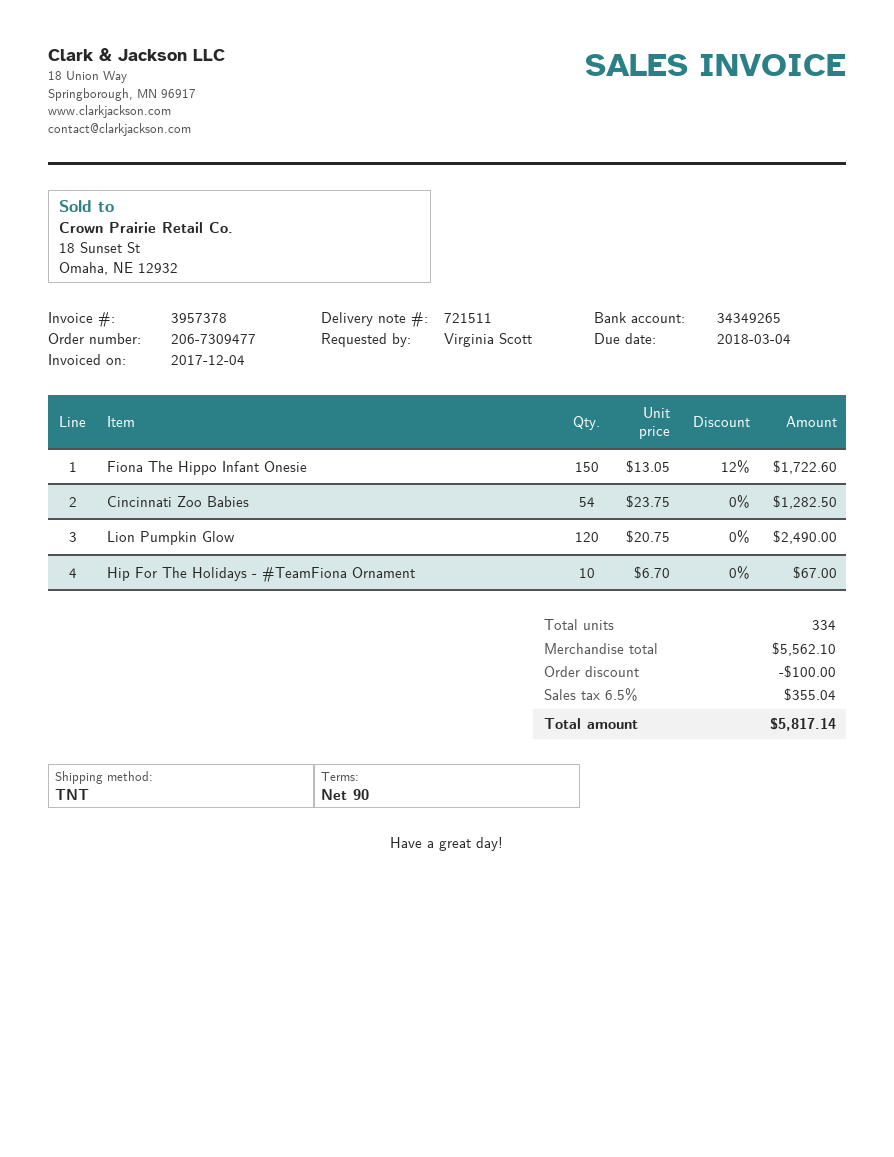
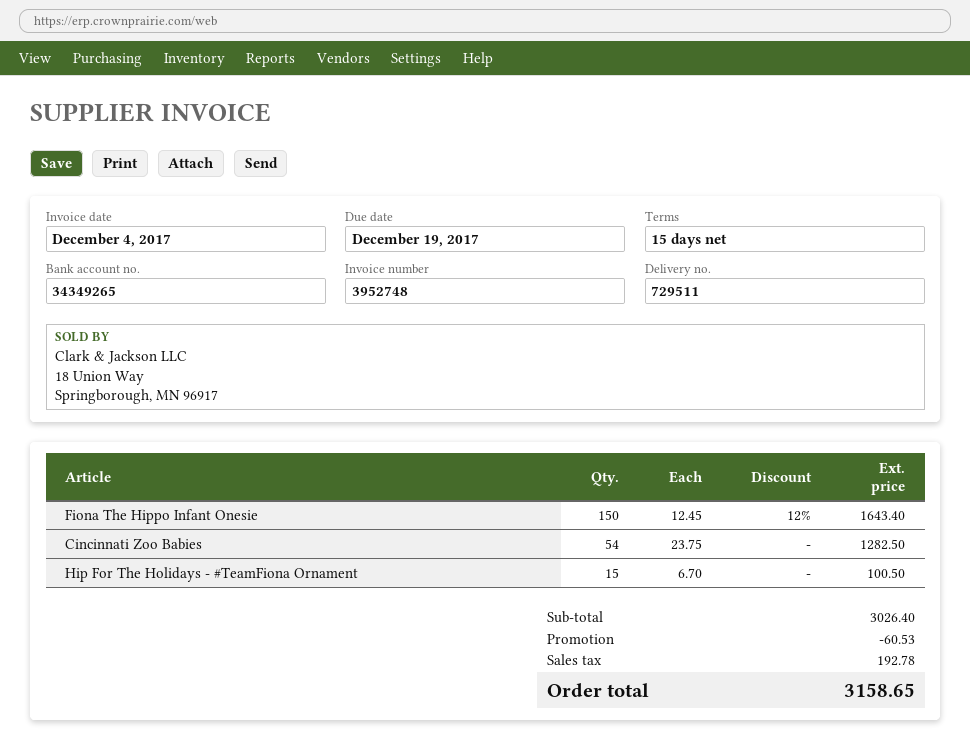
delivery note number: 721511 -> 729511
invoice number: 3957378 -> 3952748
payment terms: 90 days -> 15 days
due date: 2018-03-04 -> 2017-12-19
Fiona The Hippo Infant Onesie: 150 x 13.05 - 12% = 1722.60 -> 150 x 12.45 - 12% = 1643.40
Lion Pumpkin Glow: 120 x 20.75 = 2490.00 -> none
Hip For The Holidays - #TeamFiona Ornament: 10 x 6.70 = 67.00 -> 15 x 6.70 = 100.50
subtotal: 5562.10 -> 3026.40
discount: 100.00 -> 60.53
tax: 355.04 -> 192.78
total: 5817.14 -> 3158.65

